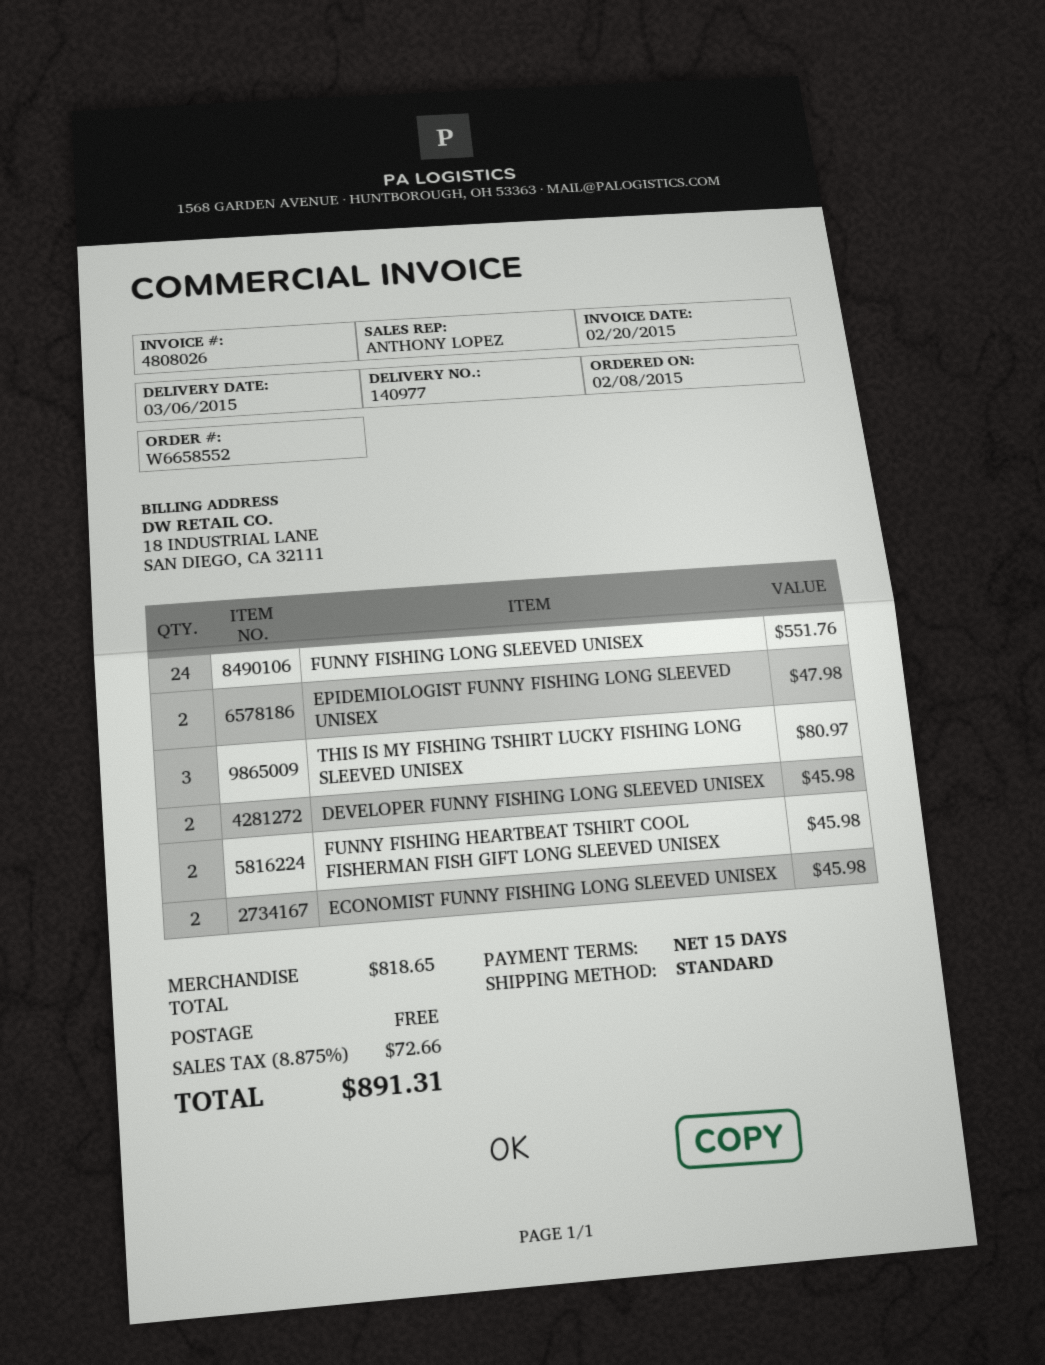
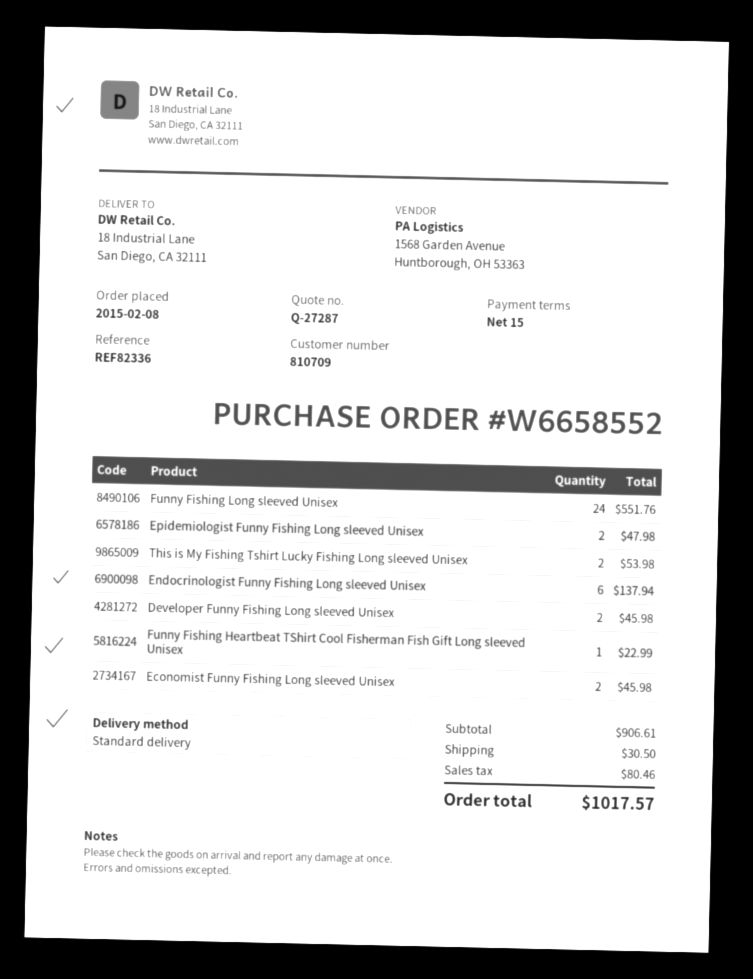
THIS IS MY FISHING TSHIRT LUCKY FISHING LONG SLEEVED UNISEX: 3 for 80.97 -> 2 for 53.98
FUNNY FISHING HEARTBEAT TSHIRT COOL FISHERMAN FISH GIFT LONG SLEEVED UNISEX: 2 for 45.98 -> 1 for 22.99
Endocrinologist Funny Fishing Long sleeved Unisex: none -> 6 for 137.94
subtotal: 818.65 -> 906.61
shipping: 0.00 -> 30.50
tax: 72.66 -> 80.46
total: 891.31 -> 1017.57

